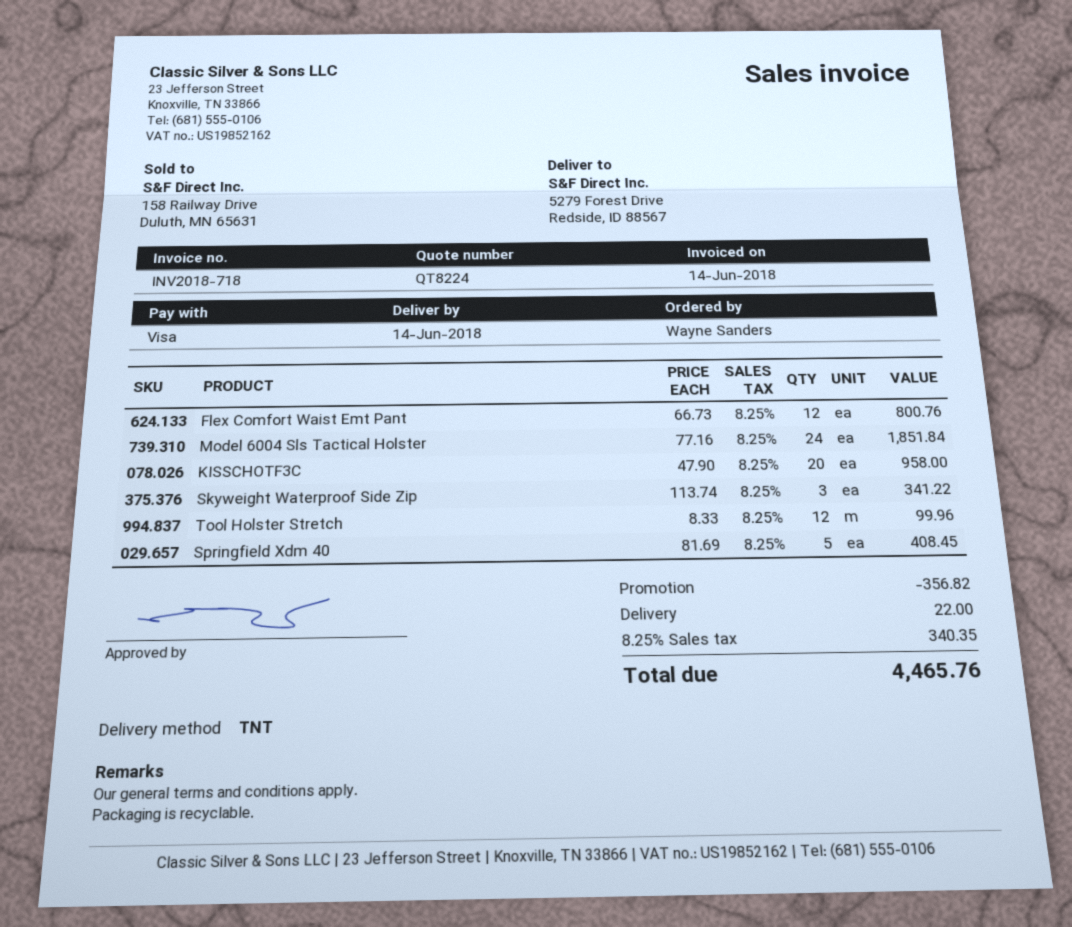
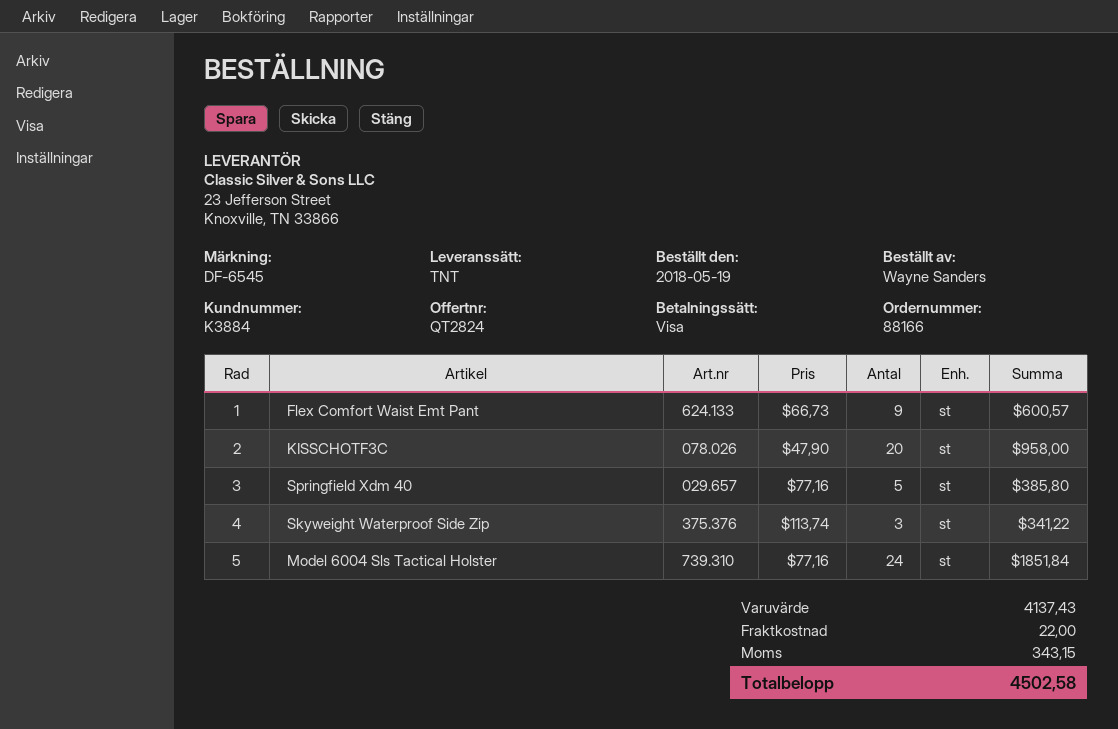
quote number: QT8224 -> QT2824
Flex Comfort Waist Emt Pant: 12 x 66.73 = 800.76 -> 9 x 66.73 = 600.57
Tool Holster Stretch: 12 x 8.33 = 99.96 -> none
Springfield Xdm 40: 5 x 81.69 = 408.45 -> 5 x 77.16 = 385.80
discount: 356.82 -> none
tax: 340.35 -> 343.15
total: 4465.76 -> 4502.58

